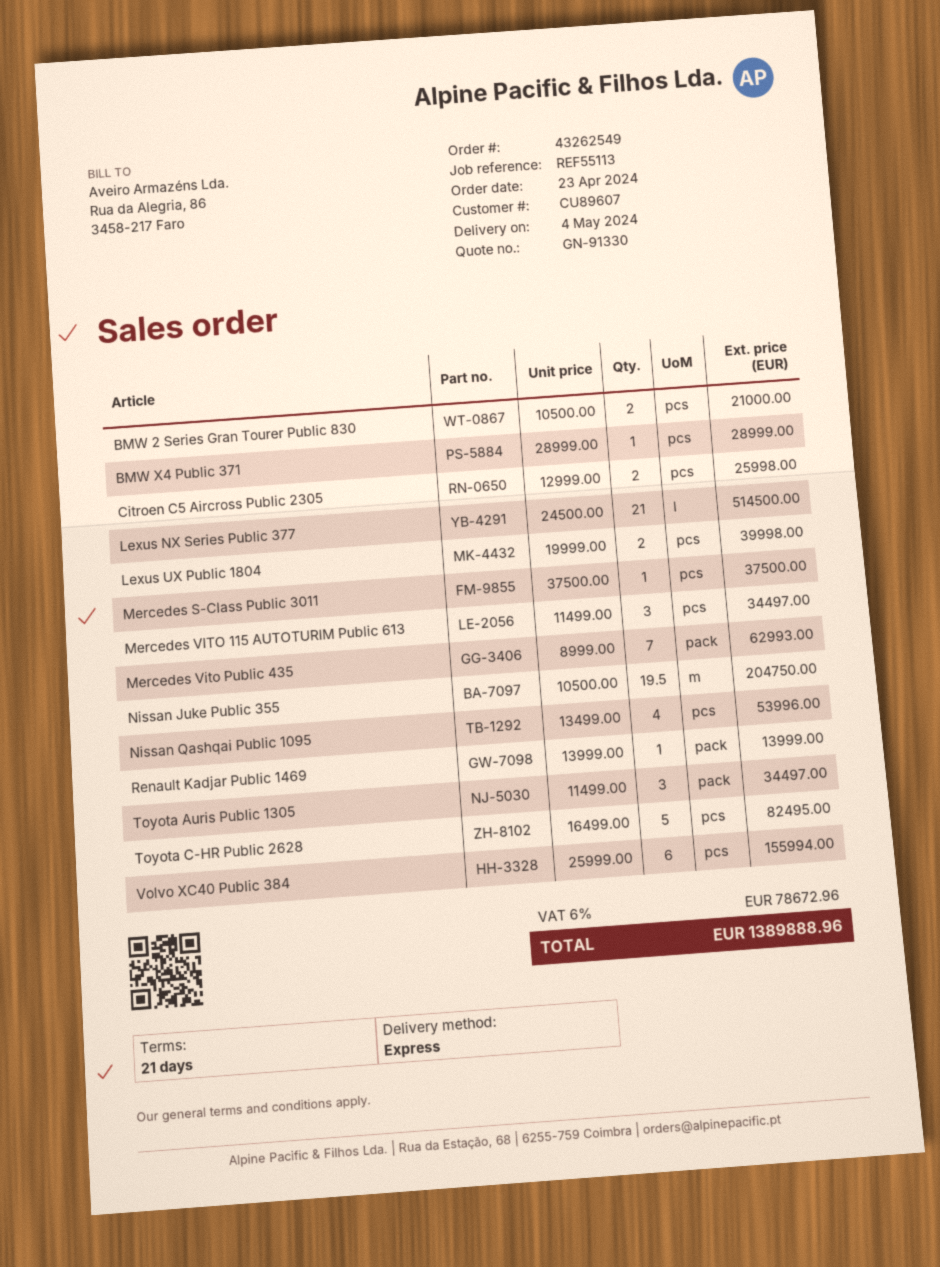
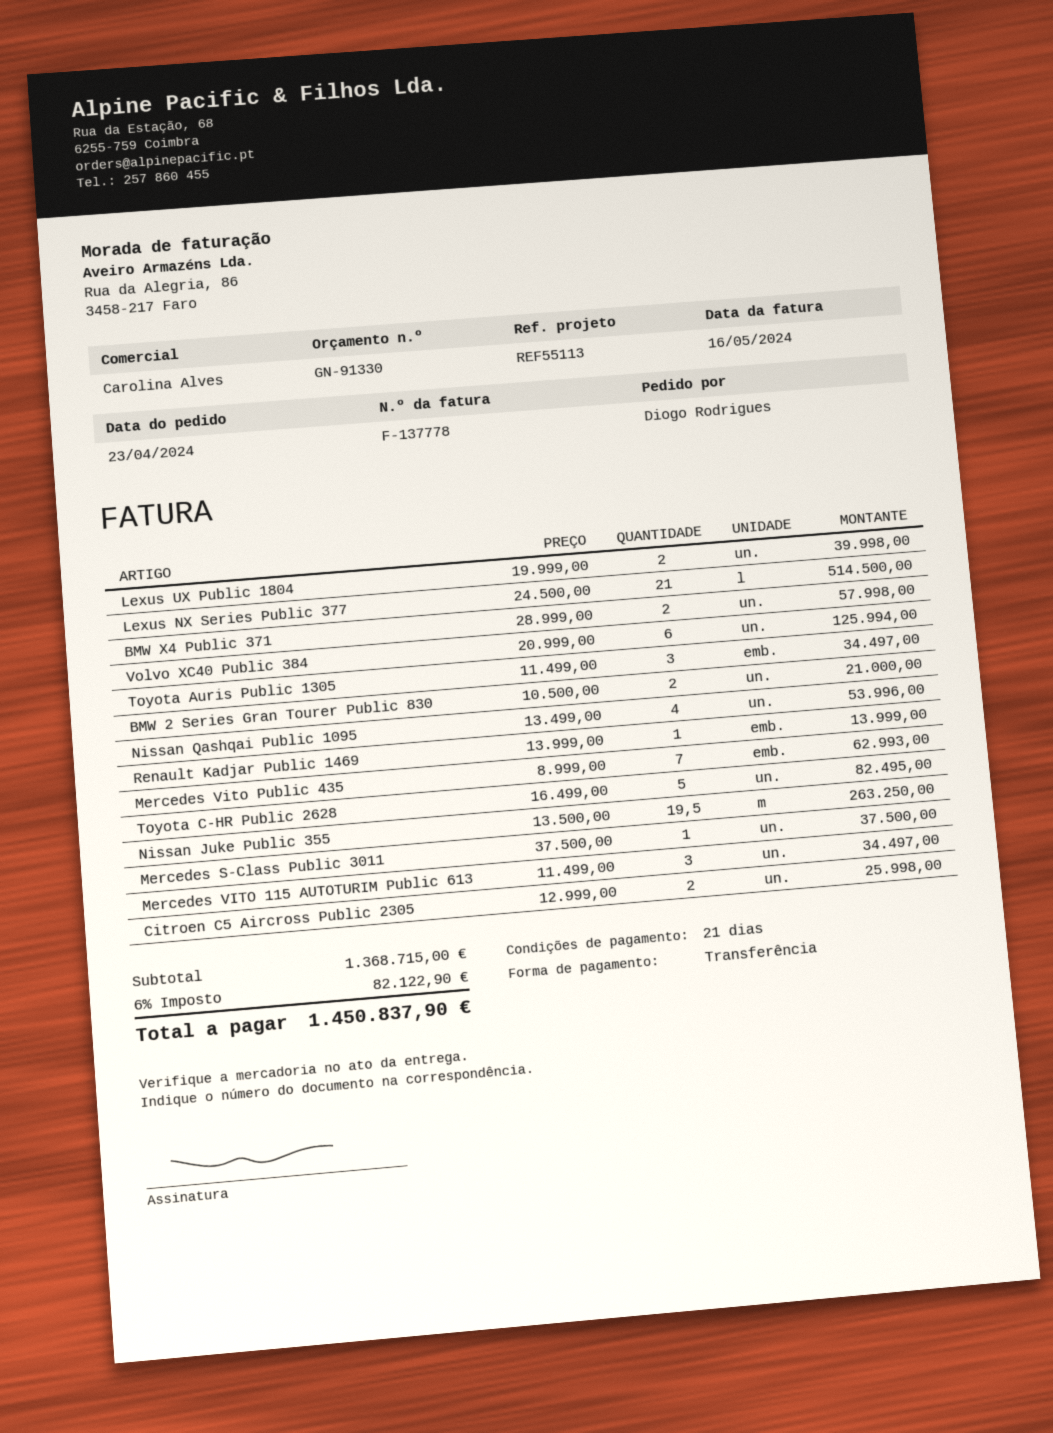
BMW X4 Public 371: 1 x 28999.00 = 28999.00 -> 2 x 28999.00 = 57998.00
Nissan Juke Public 355: 19.5 x 10500.00 = 204750.00 -> 19.5 x 13500.00 = 263250.00
Volvo XC40 Public 384: 6 x 25999.00 = 155994.00 -> 6 x 20999.00 = 125994.00
tax: 6% = 78672.96 -> 6% = 82122.90
total: 1389888.96 -> 1450837.90

